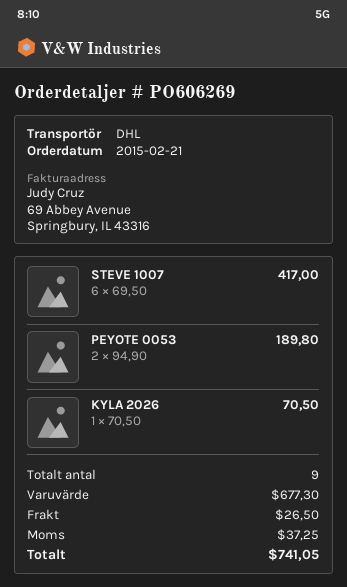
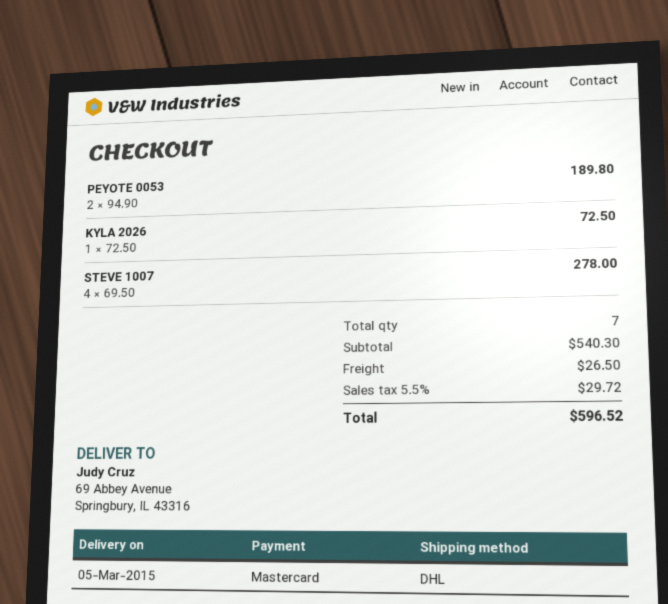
STEVE 1007: 6 x 69.50 = 417.00 -> 4 x 69.50 = 278.00
KYLA 2026: 1 x 70.50 = 70.50 -> 1 x 72.50 = 72.50
total quantity: 9 -> 7
subtotal: 677.30 -> 540.30
tax: 37.25 -> 29.72
total: 741.05 -> 596.52

